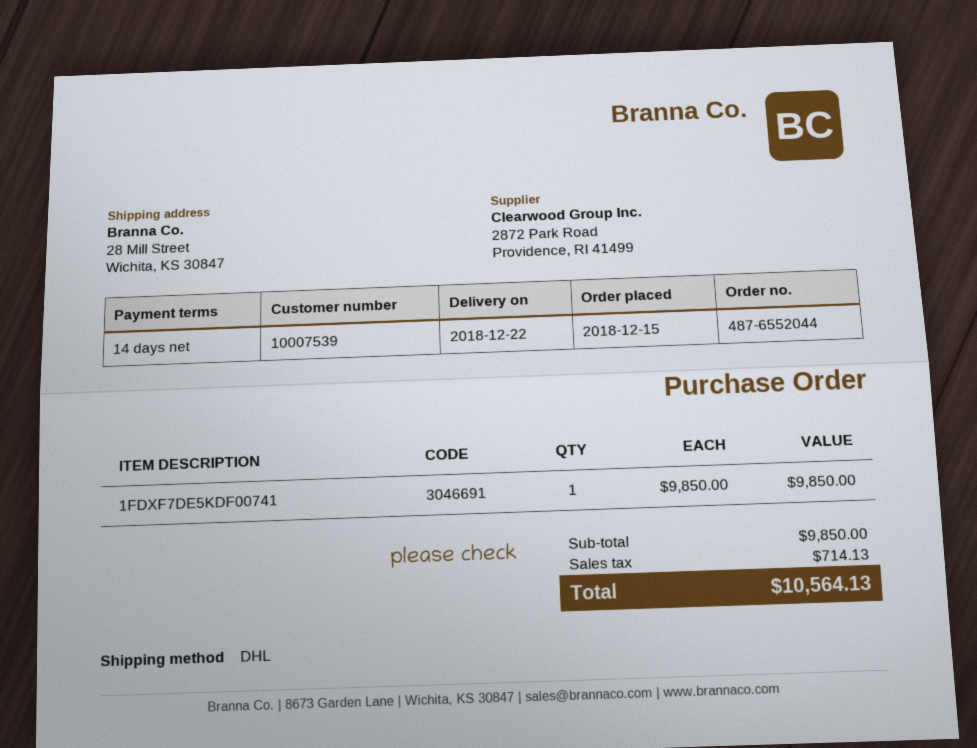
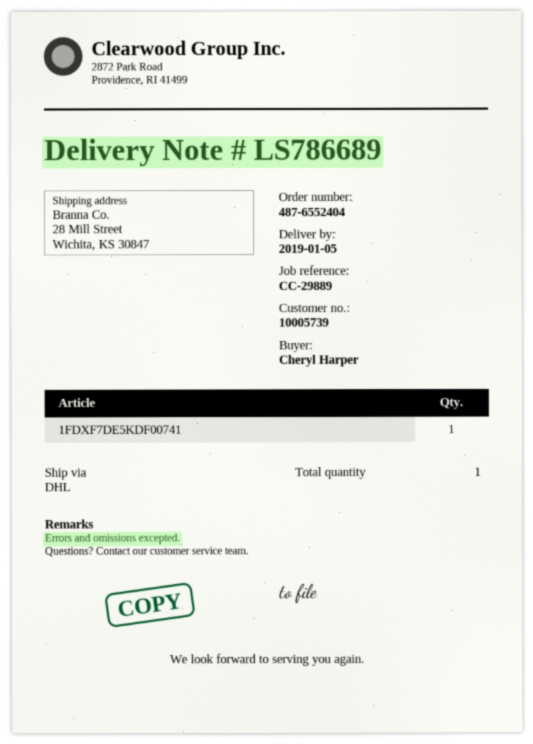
order number: 487-6552044 -> 487-6552404
delivery date: 2018-12-22 -> 2019-01-05
customer number: 10007539 -> 10005739

